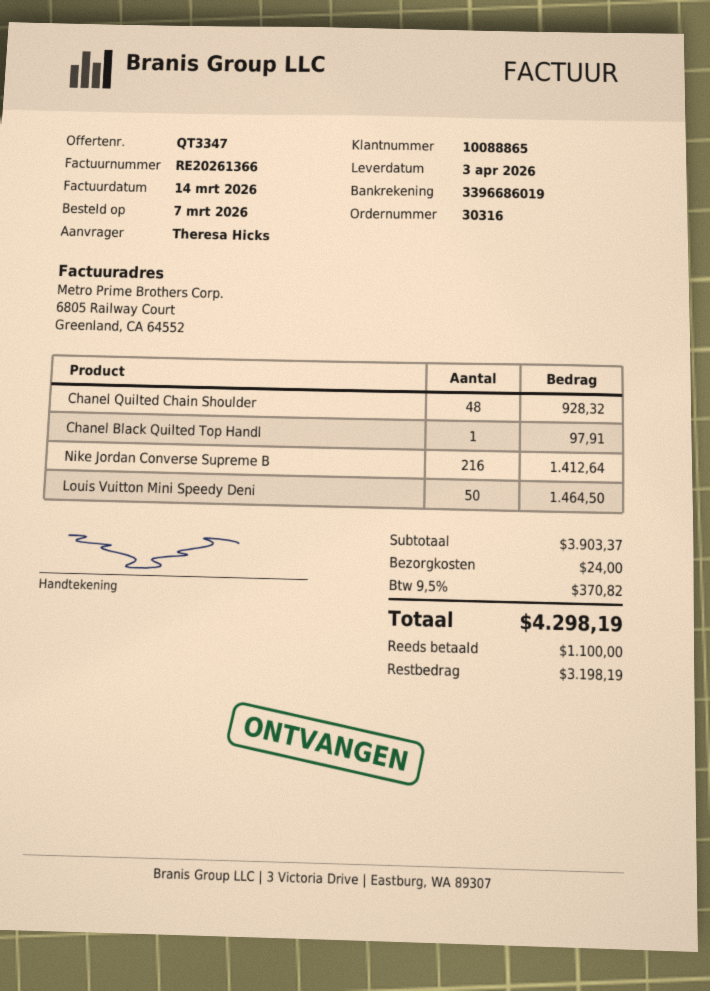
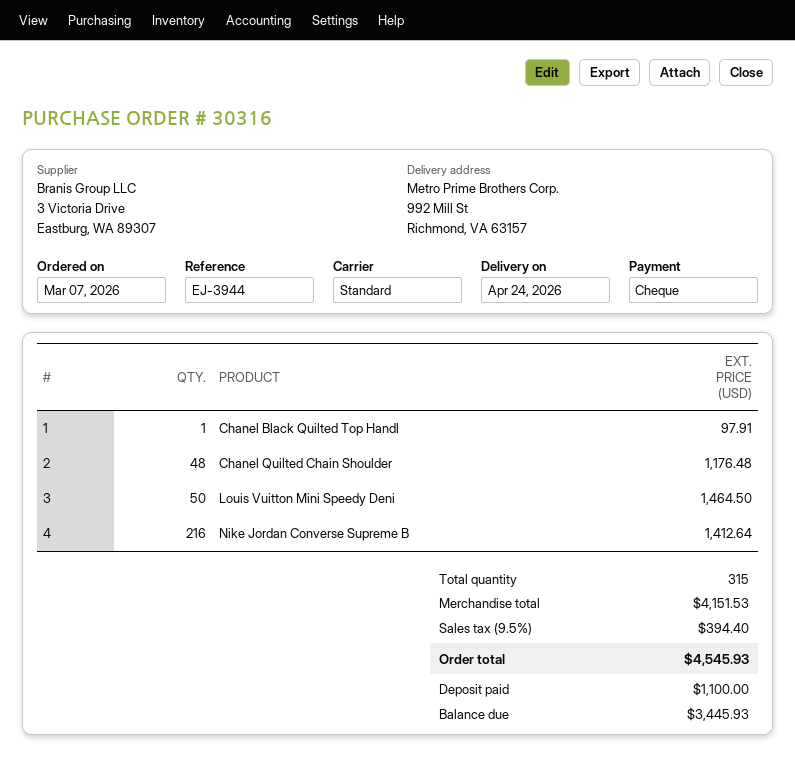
delivery date: 2026-04-03 -> 2026-04-24
Chanel Quilted Chain Shoulder: 48 for 928.32 -> 48 for 1176.48
subtotal: 3903.37 -> 4151.53
shipping: 24.00 -> none
tax: 9.5% = 370.82 -> 9.5% = 394.40
total: 4298.19 -> 4545.93
balance: 3198.19 -> 3445.93

